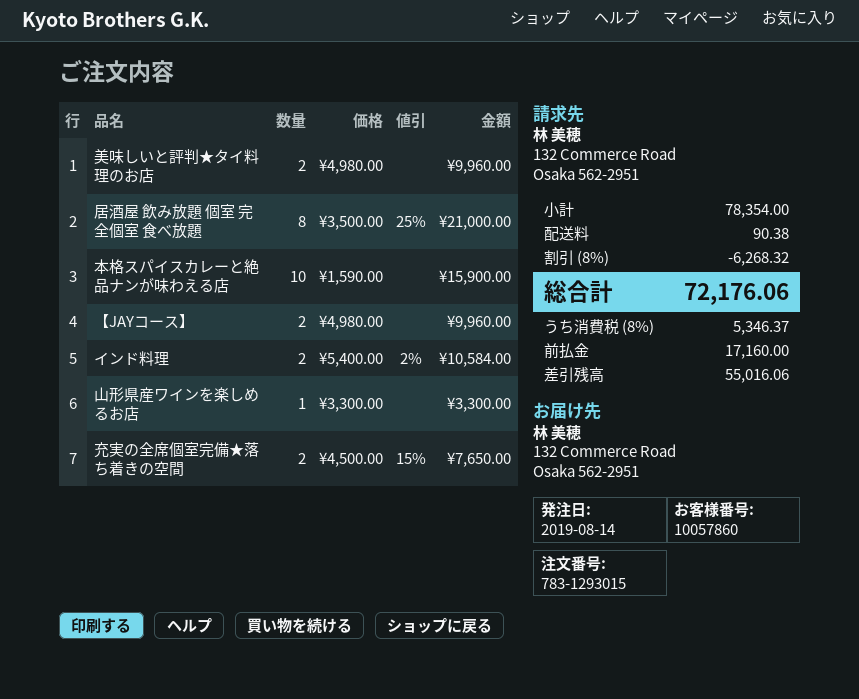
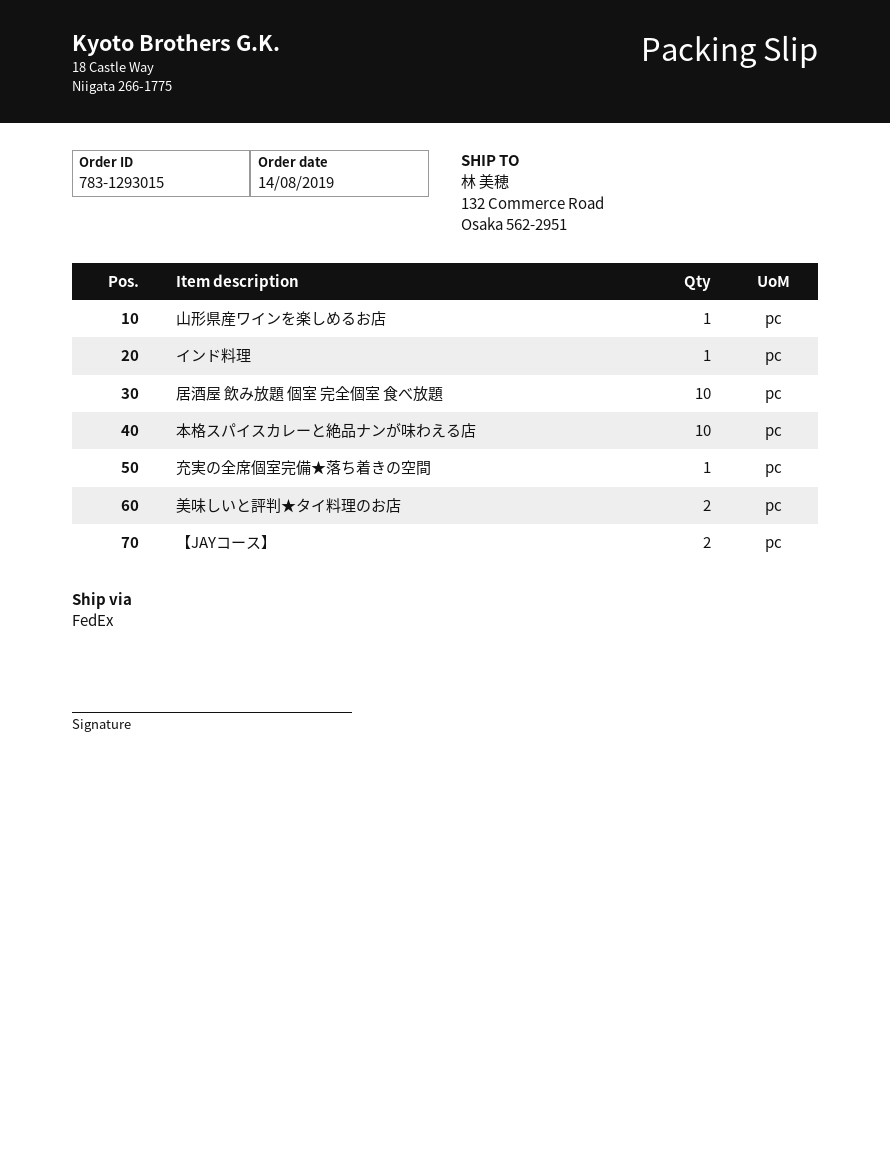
居酒屋 飲み放題 個室 完全個室 食べ放題: 8 -> 10
インド料理: 2 -> 1
充実の全席個室完備★落ち着きの空間: 2 -> 1

